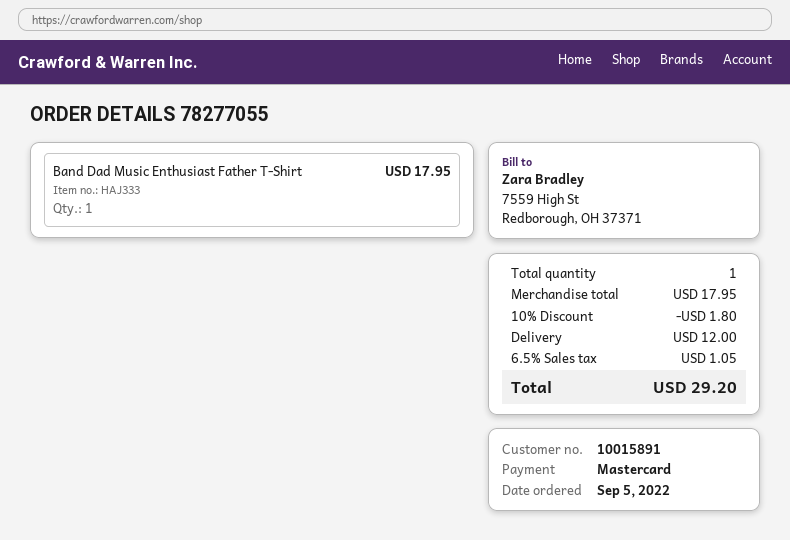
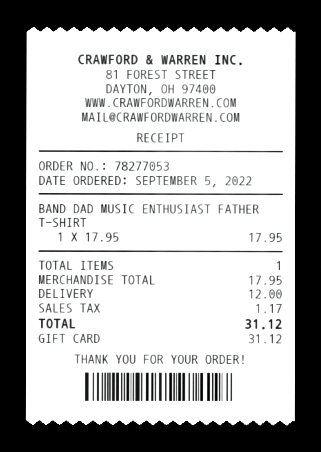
order number: 78277055 -> 78277053
payment method: Mastercard -> gift card
discount: 10% = 1.80 -> none
tax: 1.05 -> 1.17
total: 29.20 -> 31.12

